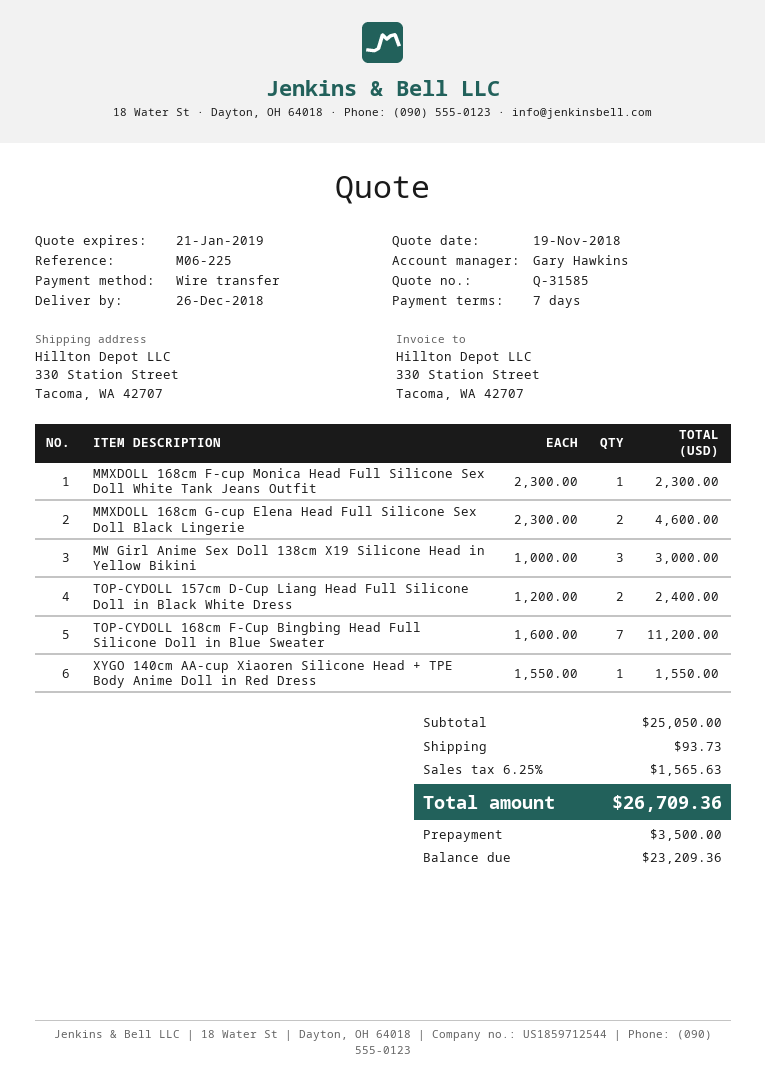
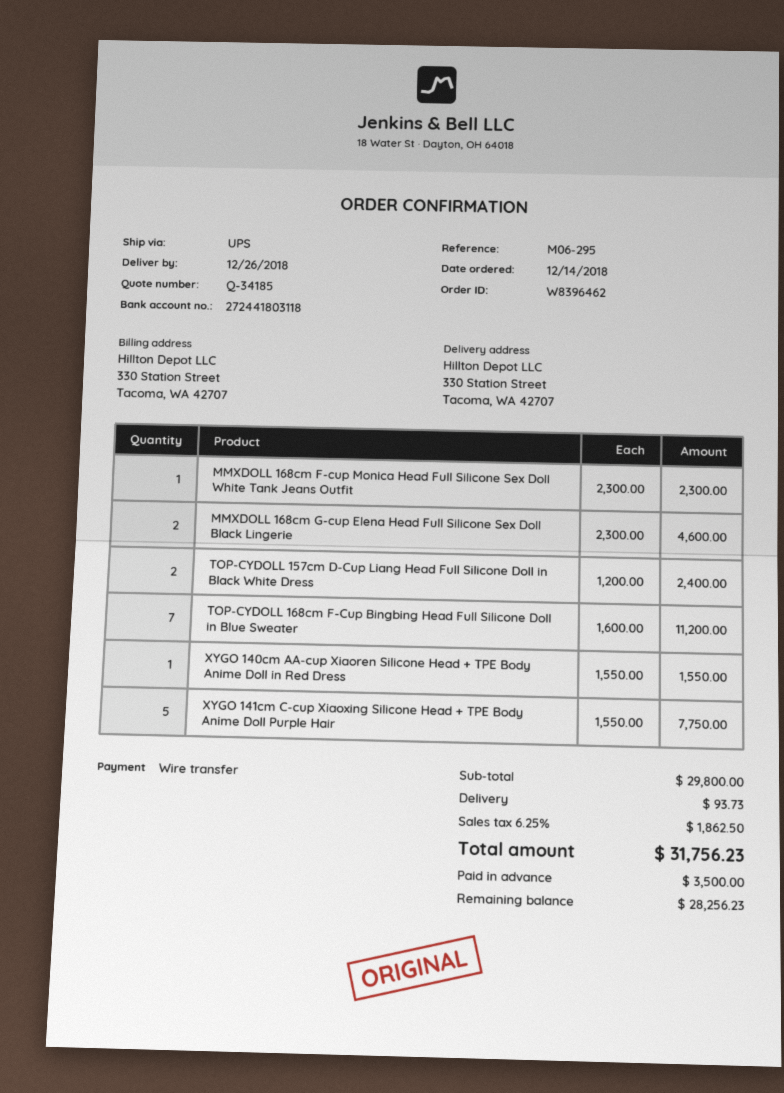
quote number: Q-31585 -> Q-34185
reference: M06-225 -> M06-295
MW Girl Anime Sex Doll 138cm X19 Silicone Head in Yellow Bikini: 3 x 1000.00 = 3000.00 -> none
XYGO 141cm C-cup Xiaoxing Silicone Head + TPE Body Anime Doll Purple Hair: none -> 5 x 1550.00 = 7750.00
subtotal: 25050.00 -> 29800.00
tax: 6.25% = 1565.63 -> 6.25% = 1862.50
total: 26709.36 -> 31756.23
balance: 23209.36 -> 28256.23

